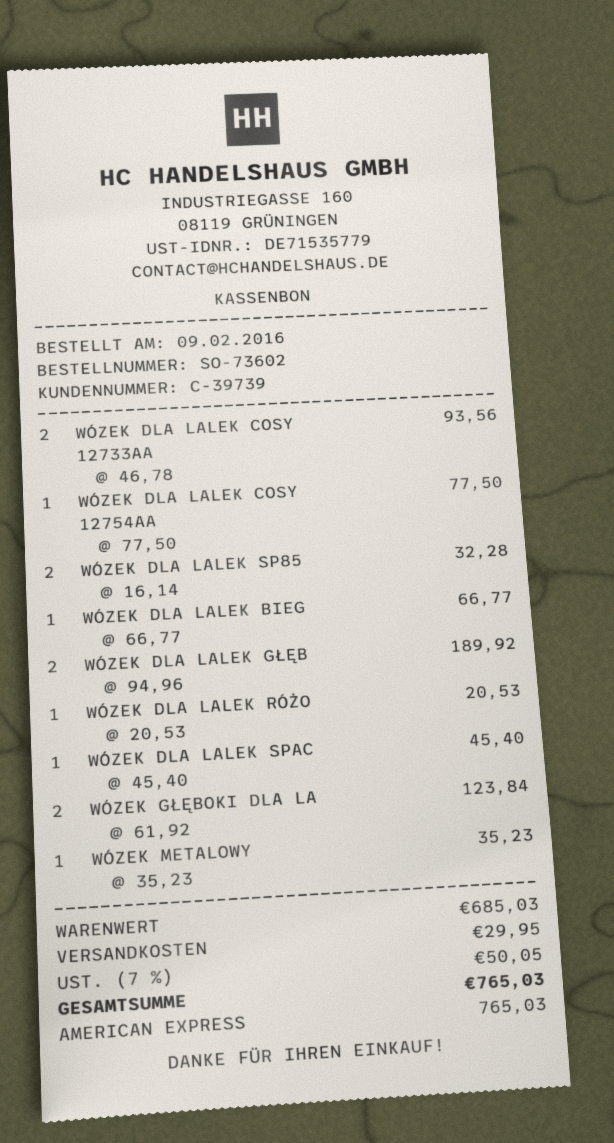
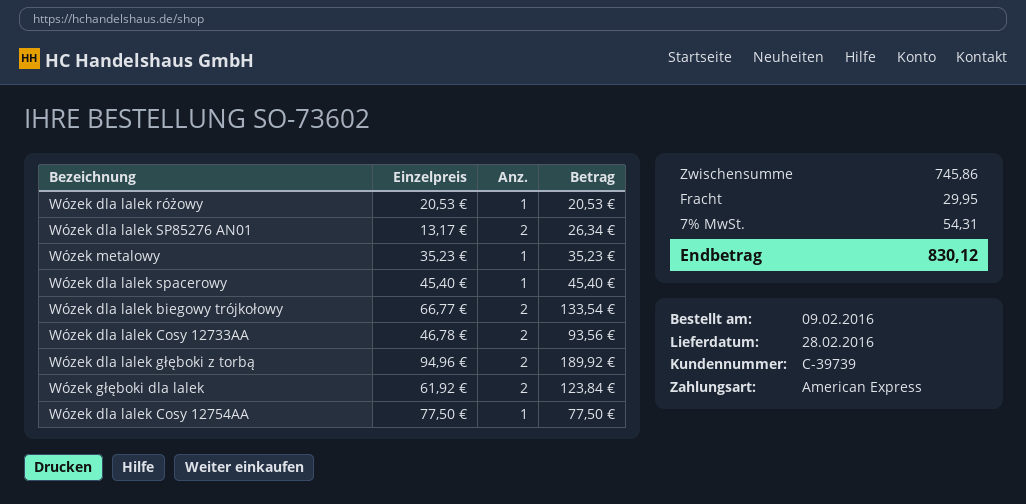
WÓZEK DLA LALEK SP85: 2 x 16.14 = 32.28 -> 2 x 13.17 = 26.34
WÓZEK DLA LALEK BIEG: 1 x 66.77 = 66.77 -> 2 x 66.77 = 133.54
subtotal: 685.03 -> 745.86
tax: 7% = 50.05 -> 7% = 54.31
total: 765.03 -> 830.12

